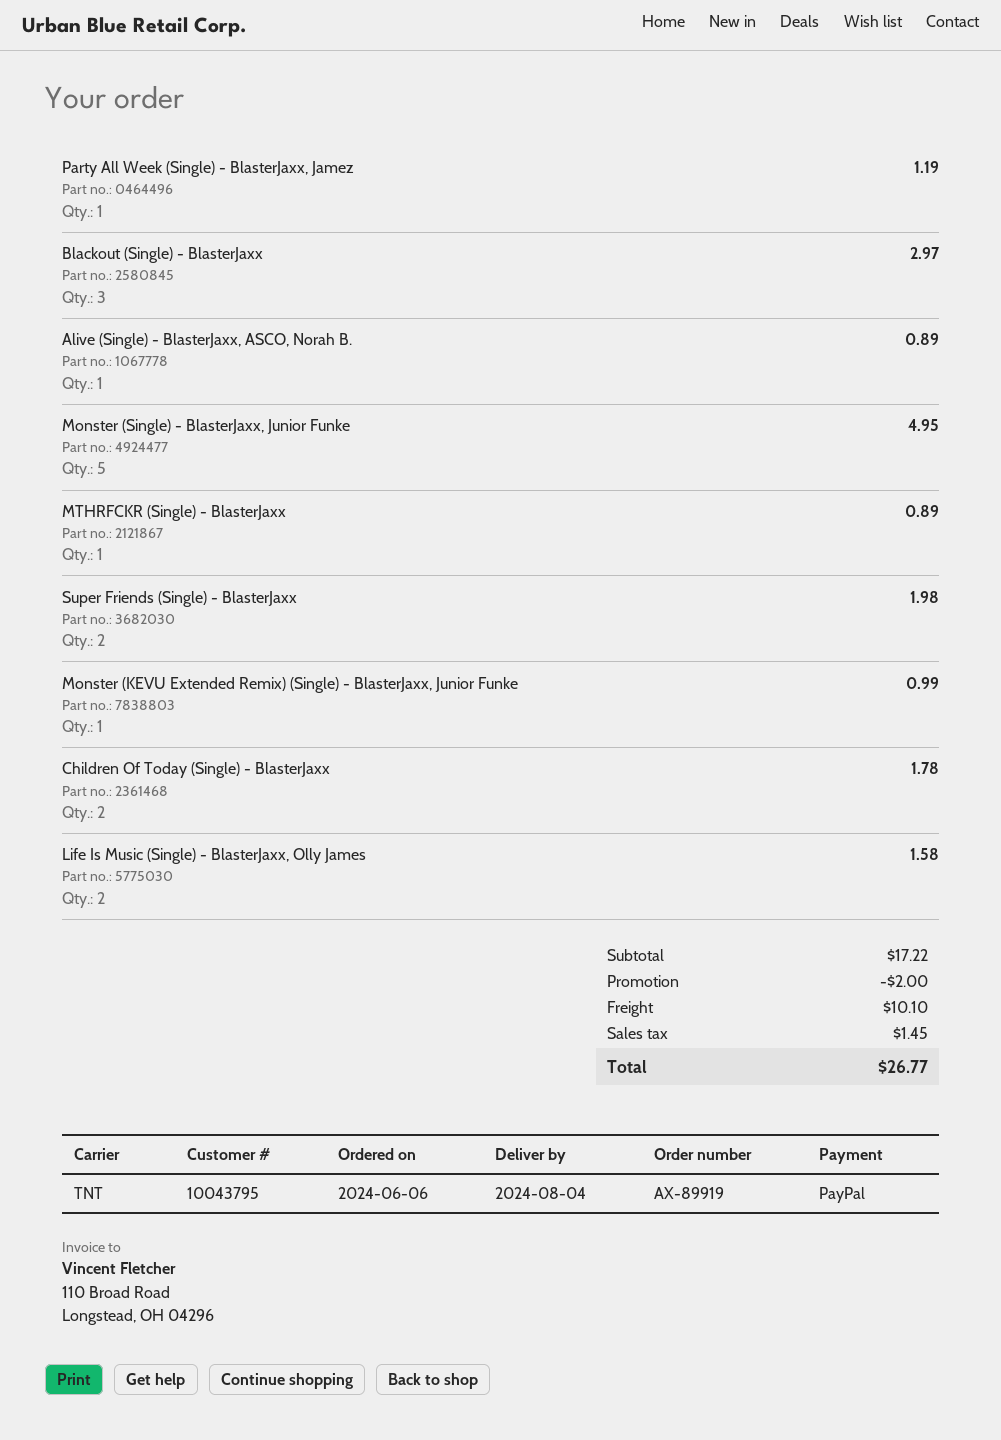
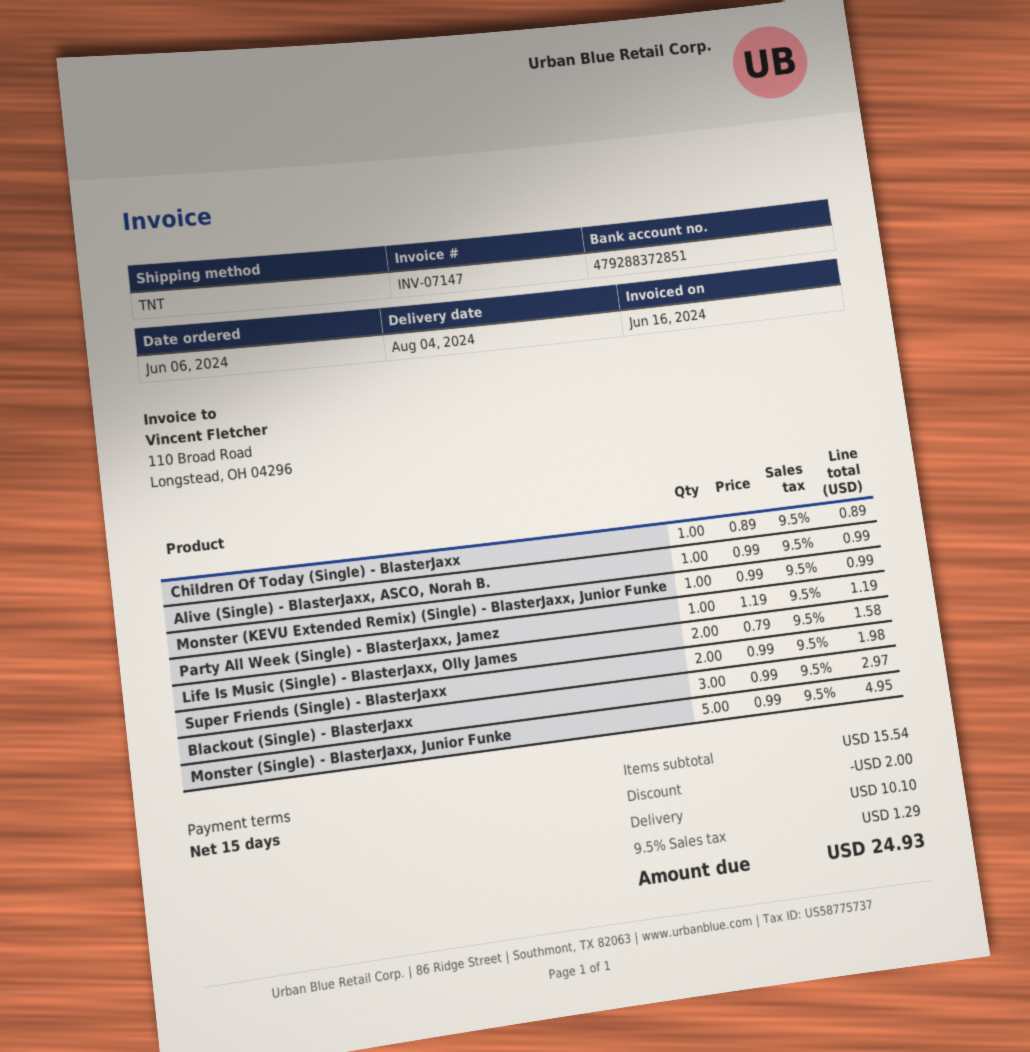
Alive (Single) - BlasterJaxx, ASCO, Norah B.: 1 for 0.89 -> 1 for 0.99
MTHRFCKR (Single) - BlasterJaxx: 1 for 0.89 -> none
Children Of Today (Single) - BlasterJaxx: 2 for 1.78 -> 1 for 0.89
subtotal: 17.22 -> 15.54
tax: 1.45 -> 1.29
total: 26.77 -> 24.93

